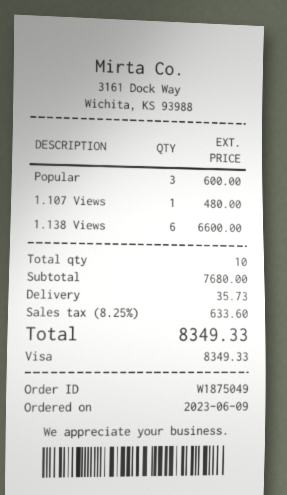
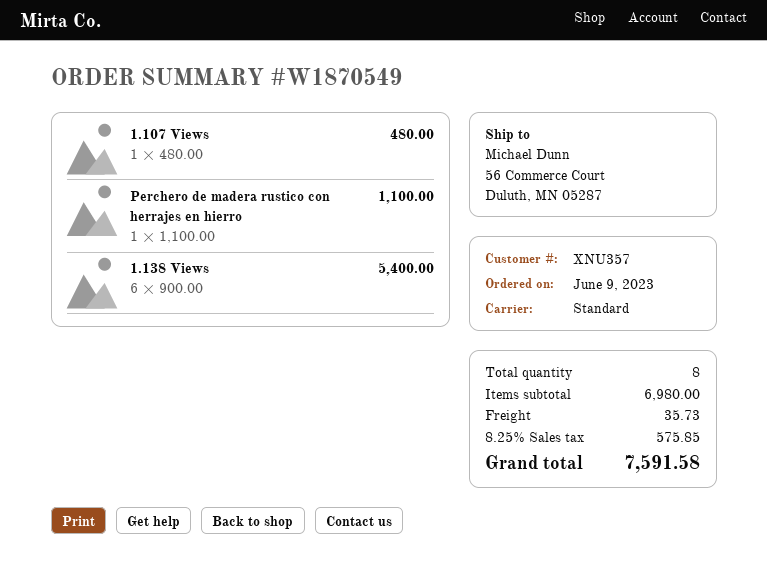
order number: W1875049 -> W1870549
Popular: 3 for 600.00 -> none
1.138 Views: 6 for 6600.00 -> 6 for 5400.00
Perchero de madera rustico con herrajes en hierro: none -> 1 for 1100.00
total quantity: 10 -> 8
subtotal: 7680.00 -> 6980.00
tax: 8.25% = 633.60 -> 8.25% = 575.85
total: 8349.33 -> 7591.58

